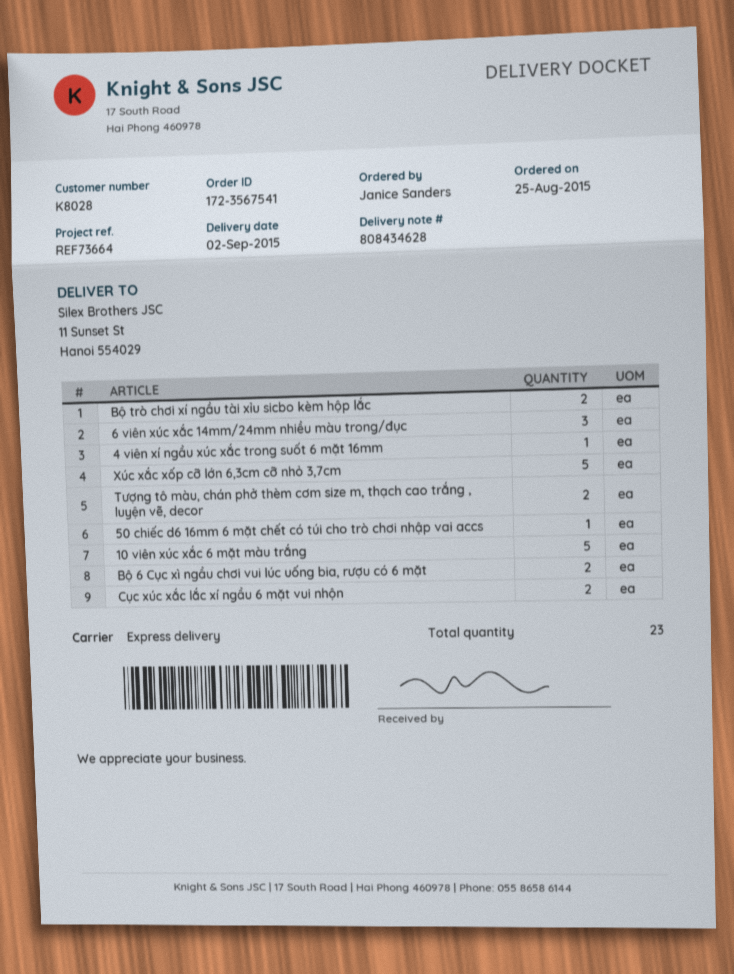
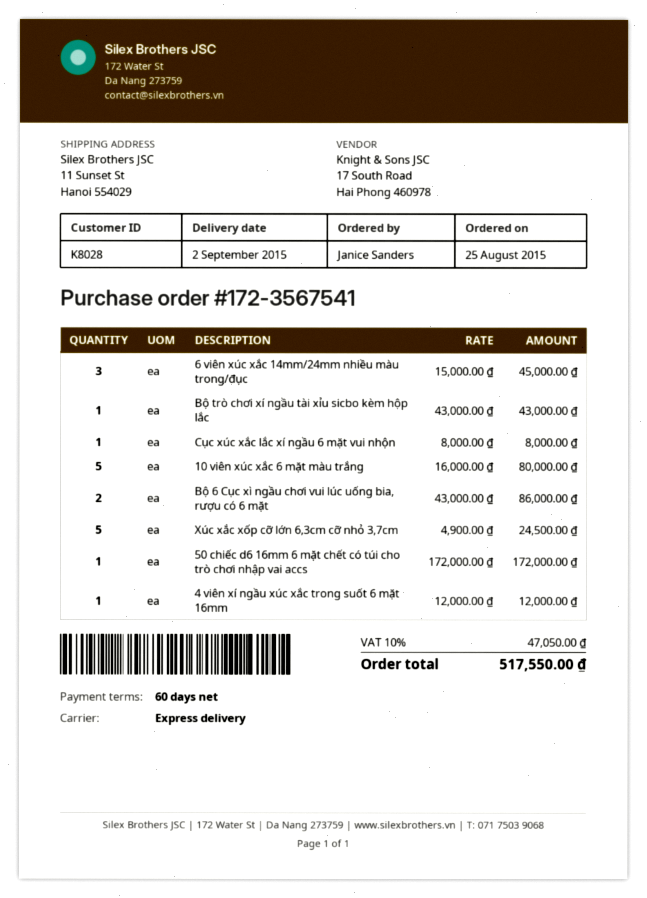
Bộ trò chơi xí ngầu tài xỉu sicbo kèm hộp lắc: 2 -> 1
Tượng tô màu, chán phở thèm cơm size m, thạch cao trắng , luyện vẽ, decor: 2 -> none
Cục xúc xắc lắc xí ngầu 6 mặt vui nhộn: 2 -> 1

